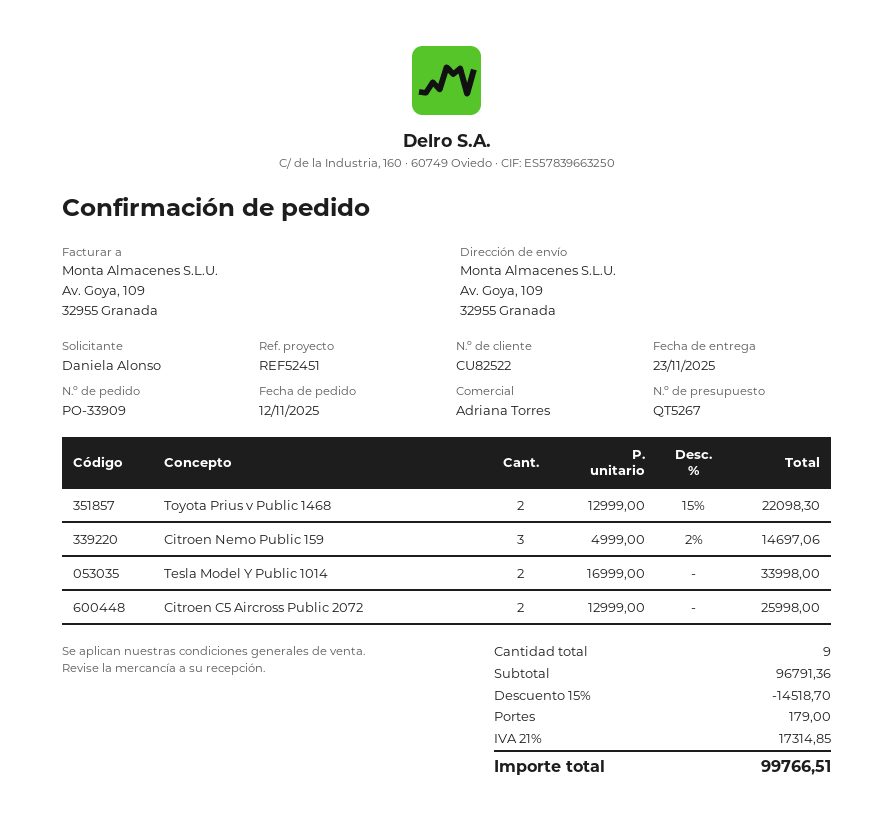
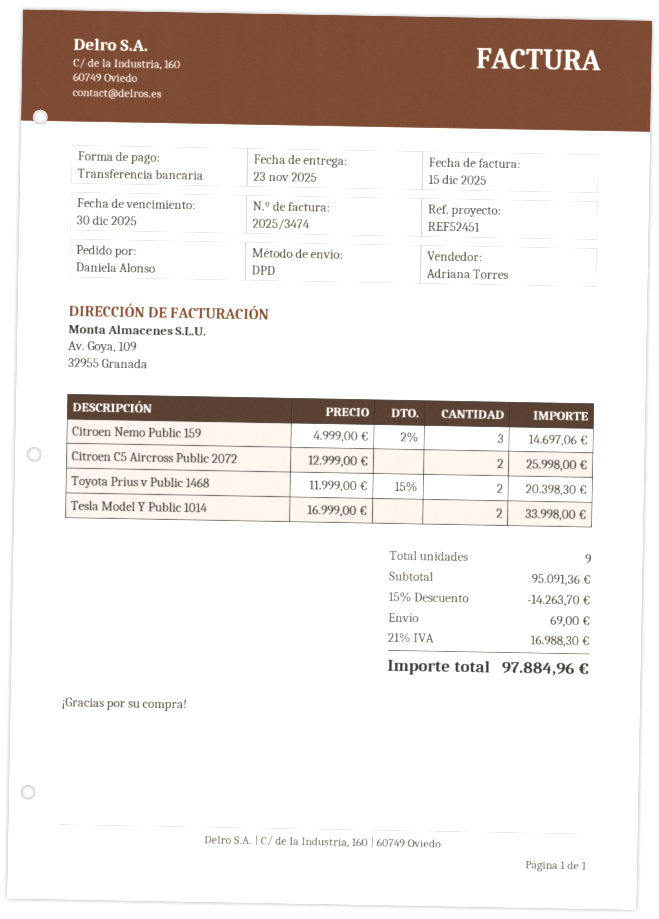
Toyota Prius v Public 1468: 2 x 12999.00 - 15% = 22098.30 -> 2 x 11999.00 - 15% = 20398.30
subtotal: 96791.36 -> 95091.36
discount: 15% = 14518.70 -> 15% = 14263.70
shipping: 179.00 -> 69.00
tax: 21% = 17314.85 -> 21% = 16988.30
total: 99766.51 -> 97884.96

